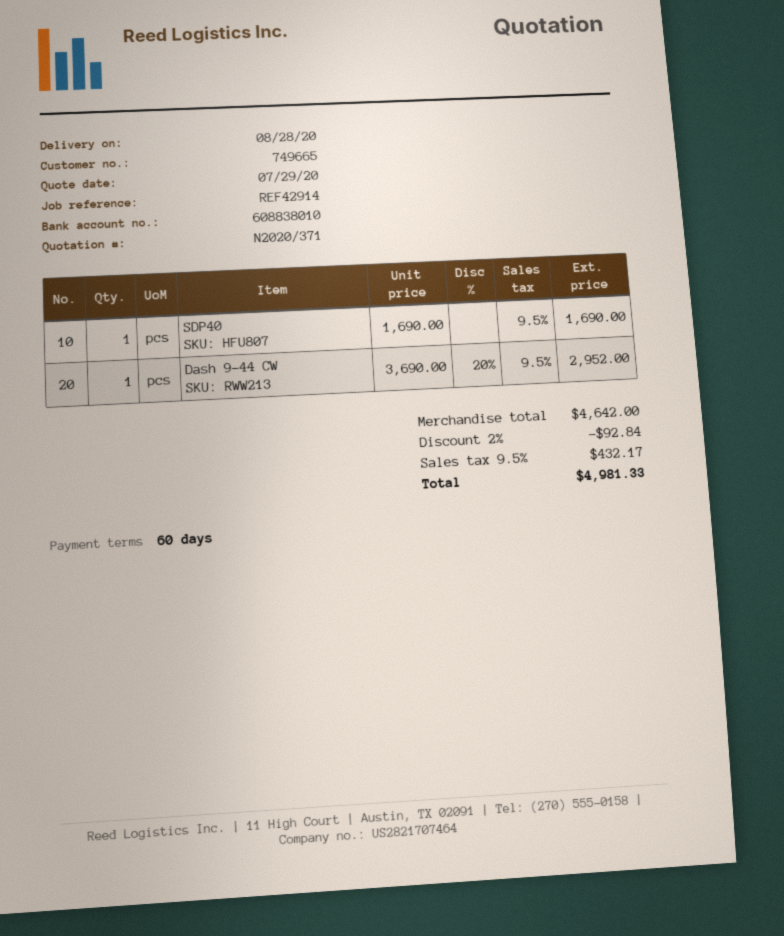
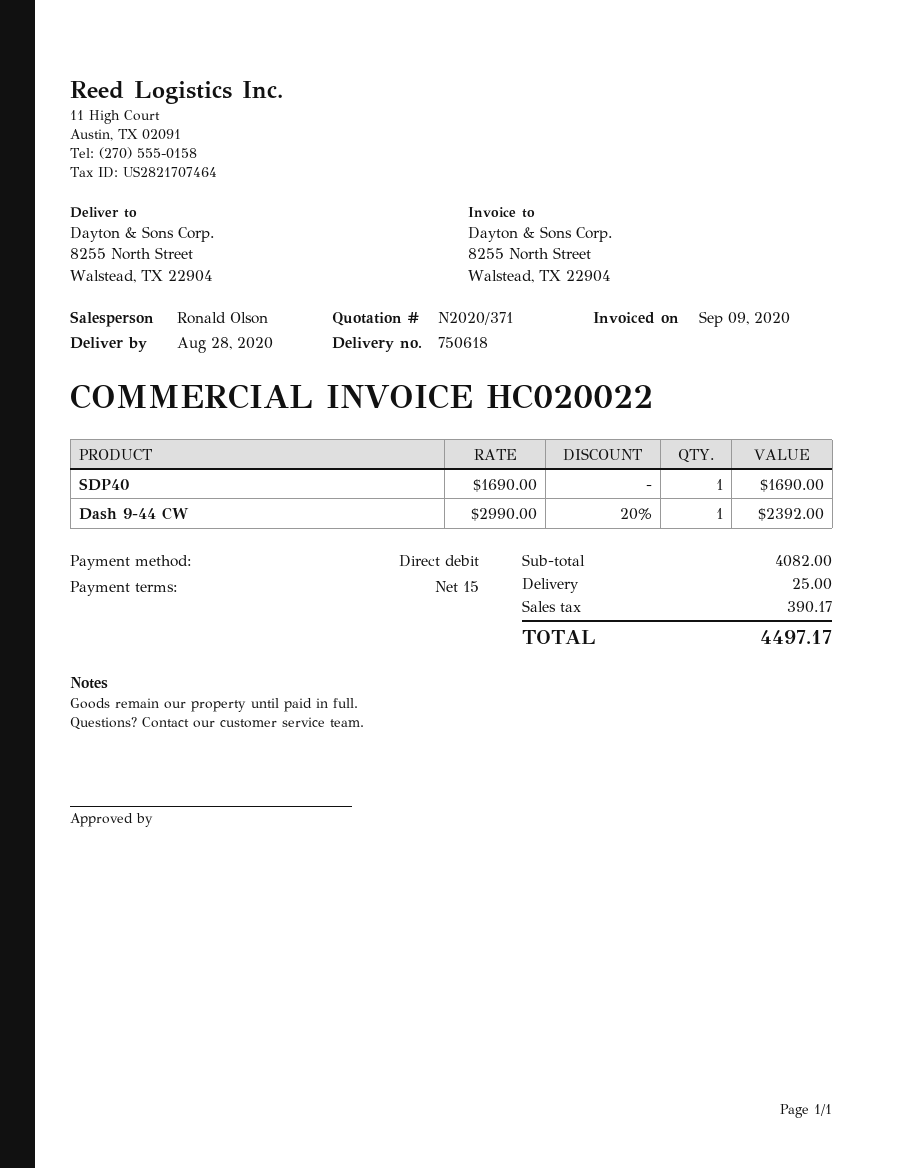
payment terms: 60 days -> 15 days
Dash 9-44 CW: 1 x 3690.00 - 20% = 2952.00 -> 1 x 2990.00 - 20% = 2392.00
subtotal: 4642.00 -> 4082.00
discount: 2% = 92.84 -> none
shipping: none -> 25.00
tax: 432.17 -> 390.17
total: 4981.33 -> 4497.17

